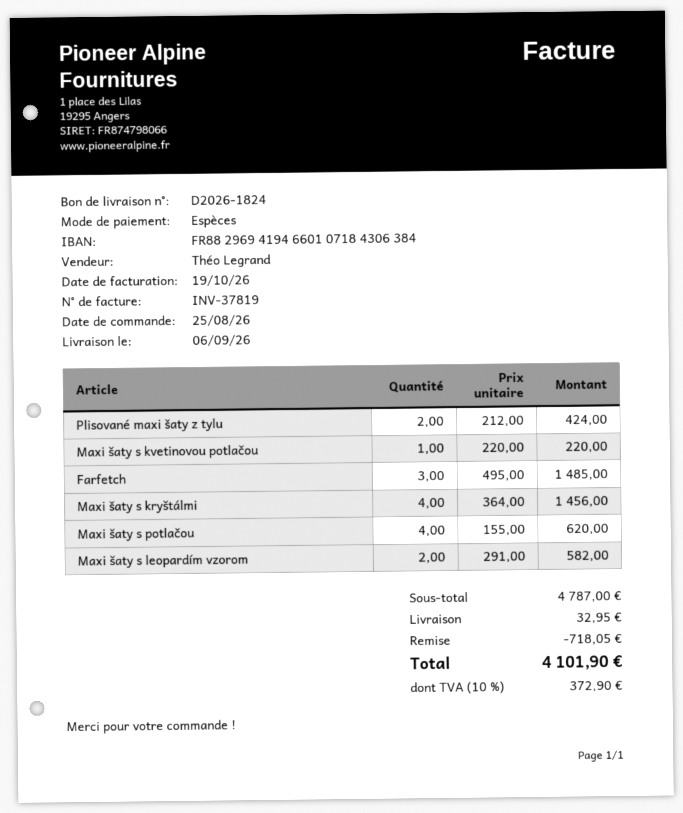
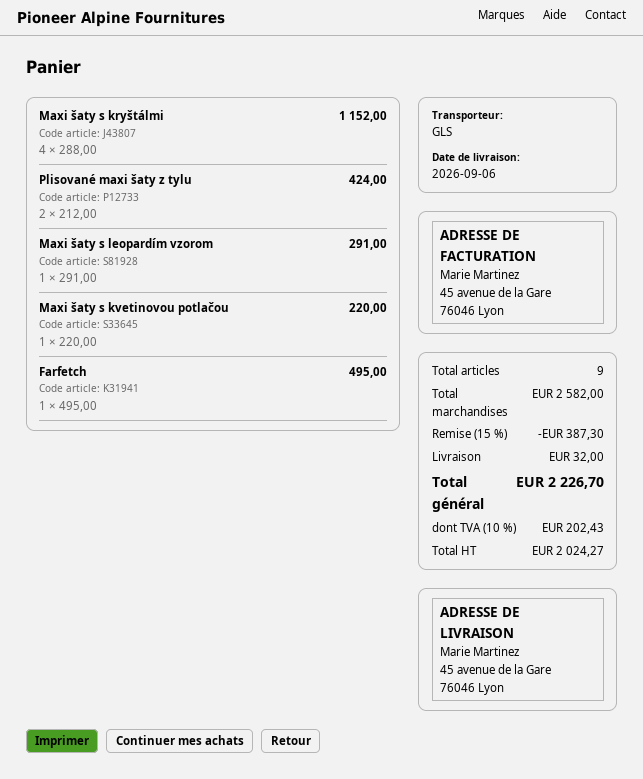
Farfetch: 3 x 495.00 = 1485.00 -> 1 x 495.00 = 495.00
Maxi šaty s kryštálmi: 4 x 364.00 = 1456.00 -> 4 x 288.00 = 1152.00
Maxi šaty s potlačou: 4 x 155.00 = 620.00 -> none
Maxi šaty s leopardím vzorom: 2 x 291.00 = 582.00 -> 1 x 291.00 = 291.00
subtotal: 4787.00 -> 2582.00
discount: 718.05 -> 387.30
shipping: 32.95 -> 32.00
tax: 10% = 372.90 -> 10% = 202.43
total: 4101.90 -> 2226.70

